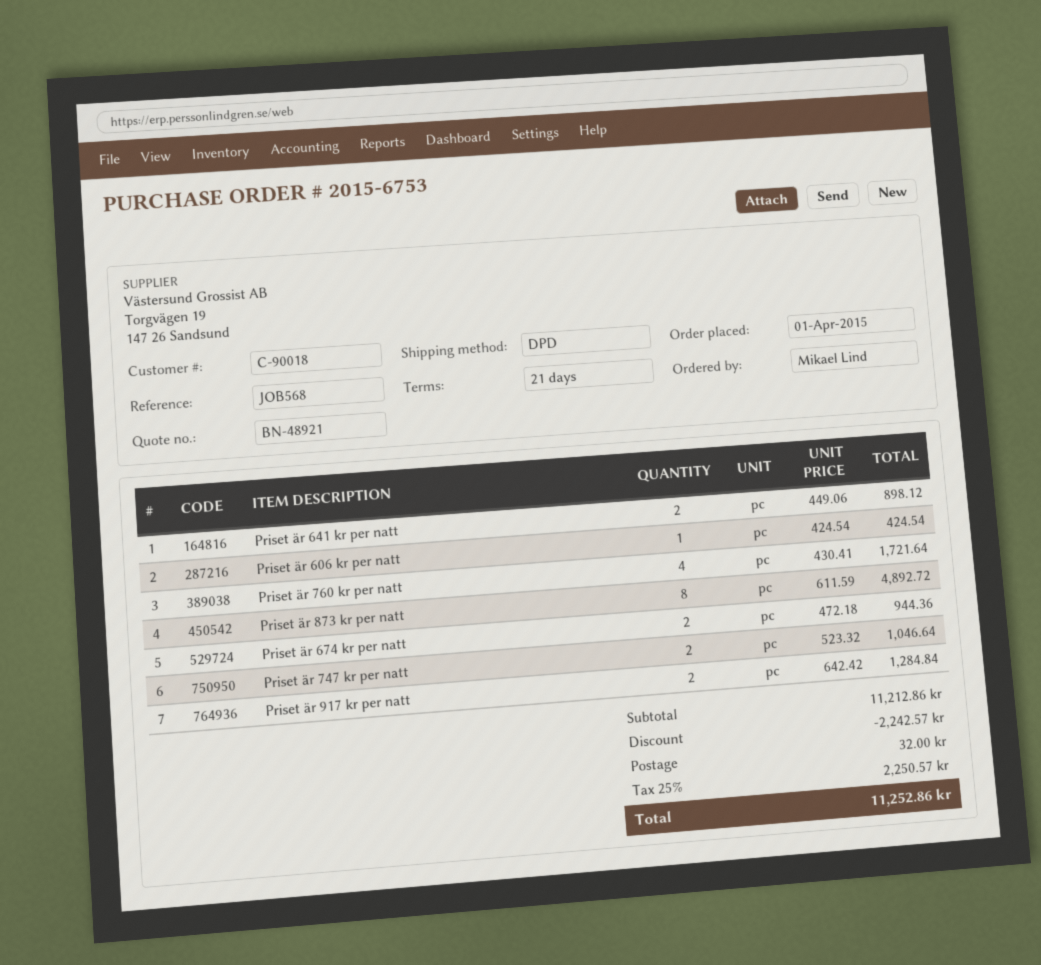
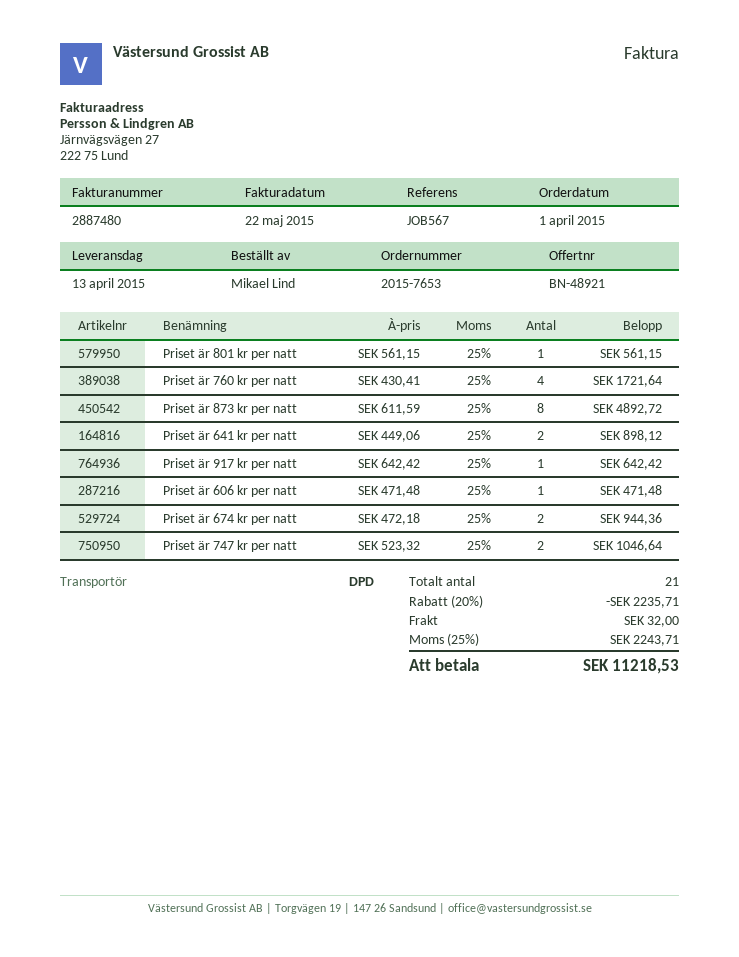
order number: 2015-6753 -> 2015-7653
reference: JOB568 -> JOB567
Priset är 606 kr per natt: 1 x 424.54 = 424.54 -> 1 x 471.48 = 471.48
Priset är 917 kr per natt: 2 x 642.42 = 1284.84 -> 1 x 642.42 = 642.42
Priset är 801 kr per natt: none -> 1 x 561.15 = 561.15
discount: 2242.57 -> 2235.71
tax: 25% = 2250.57 -> 25% = 2243.71
total: 11252.86 -> 11218.53

